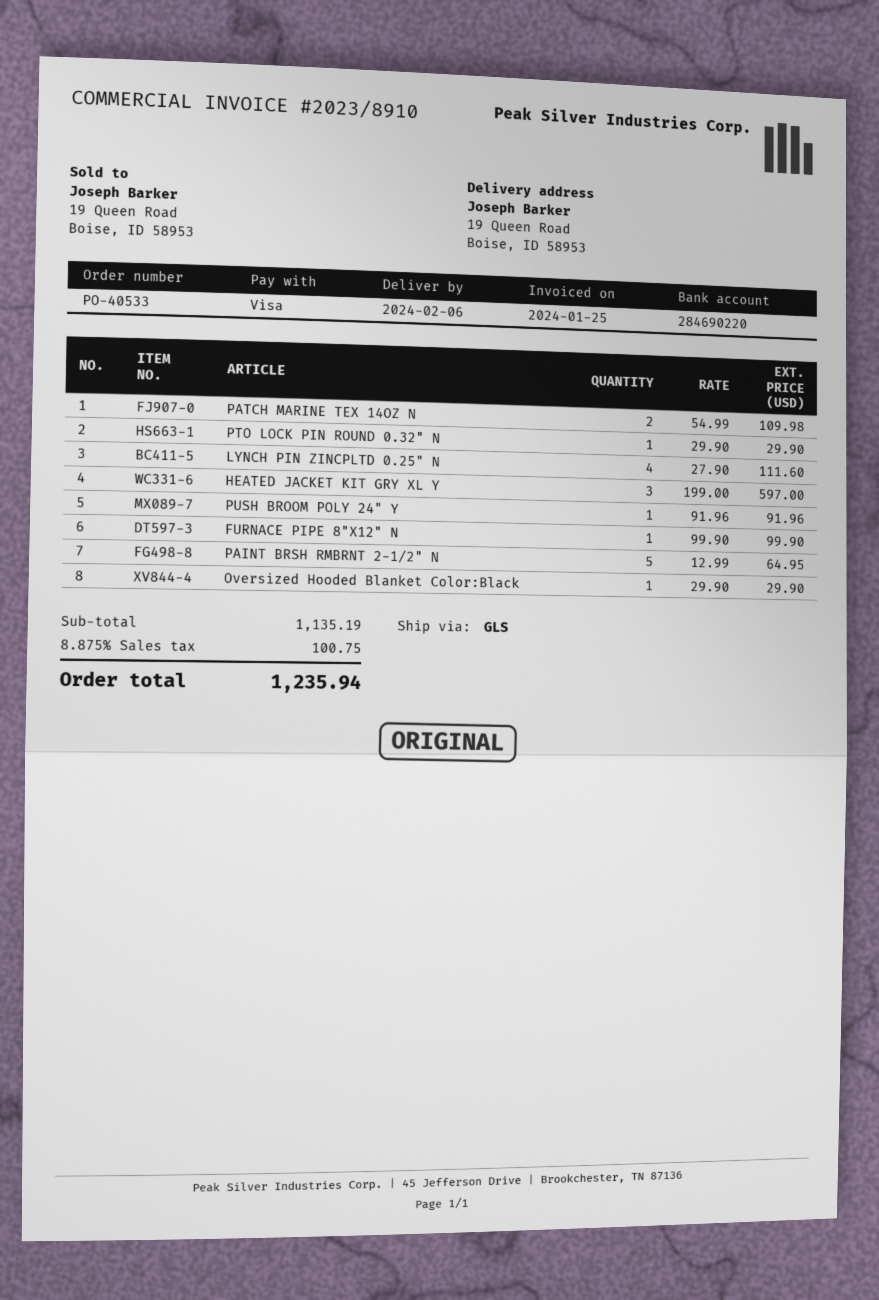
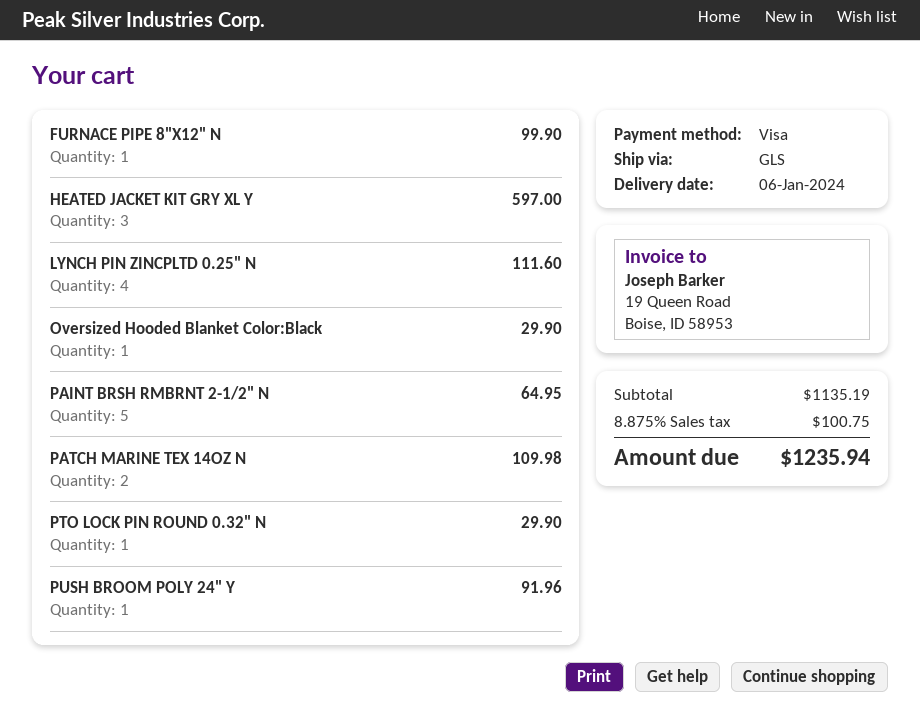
delivery date: 2024-02-06 -> 2024-01-06

